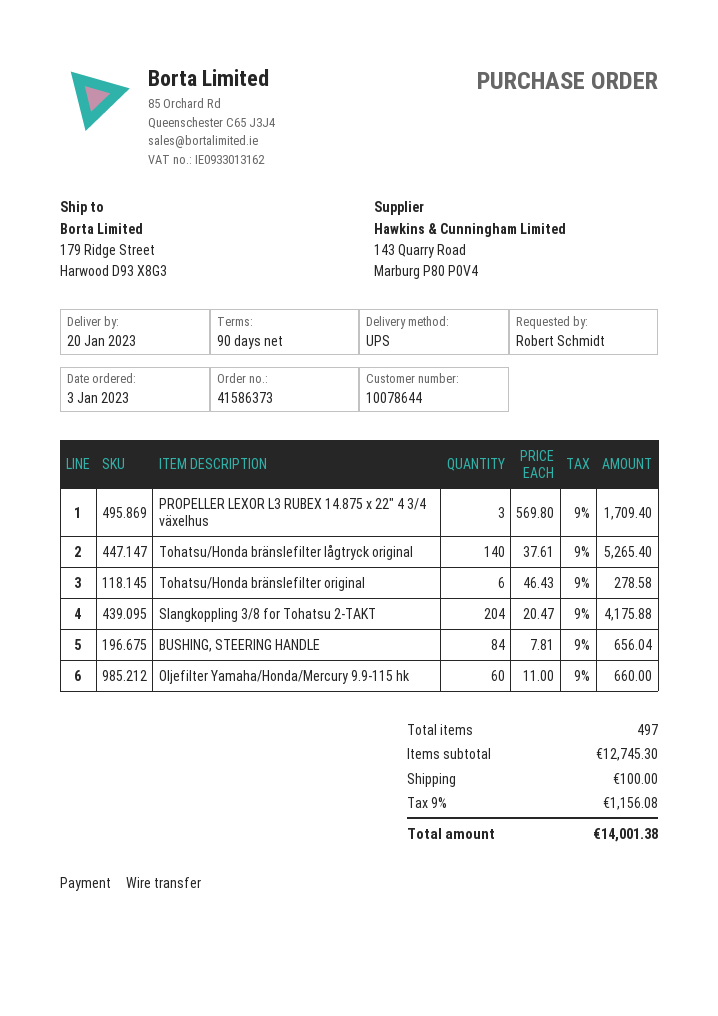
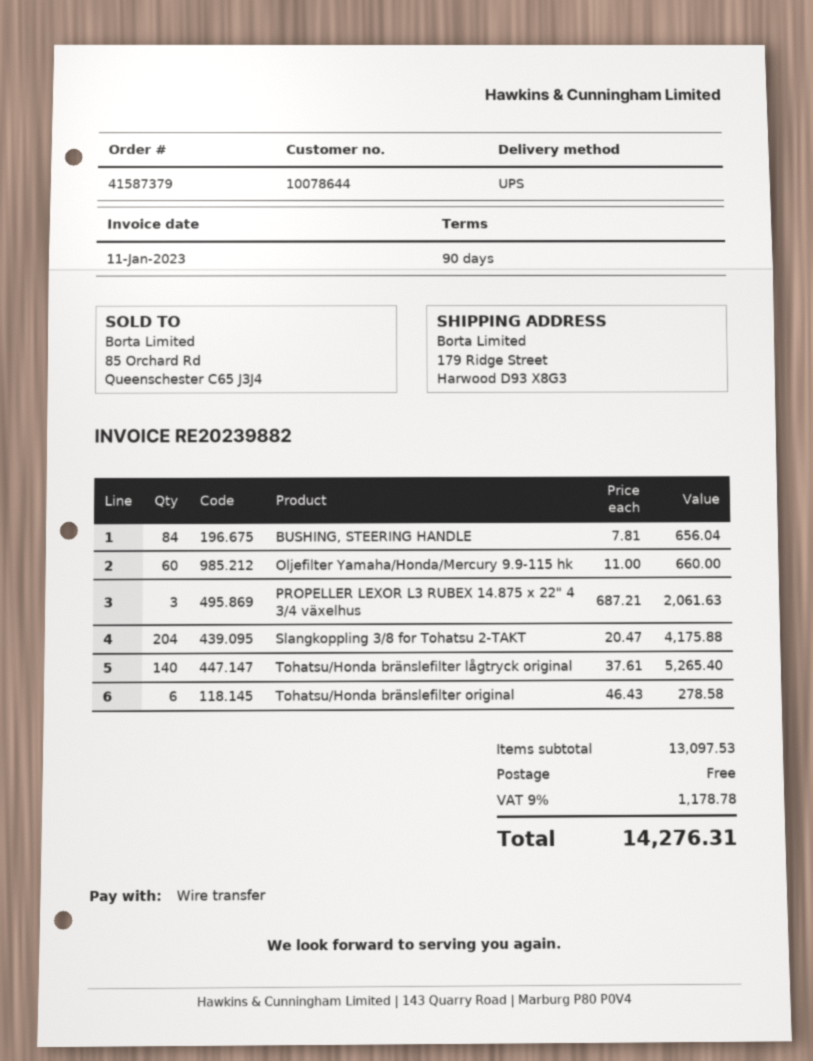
order number: 41586373 -> 41587379
PROPELLER LEXOR L3 RUBEX 14.875 x 22" 4 3/4 växelhus: 3 x 569.80 = 1709.40 -> 3 x 687.21 = 2061.63
subtotal: 12745.30 -> 13097.53
shipping: 100.00 -> 0.00
tax: 9% = 1156.08 -> 9% = 1178.78
total: 14001.38 -> 14276.31

